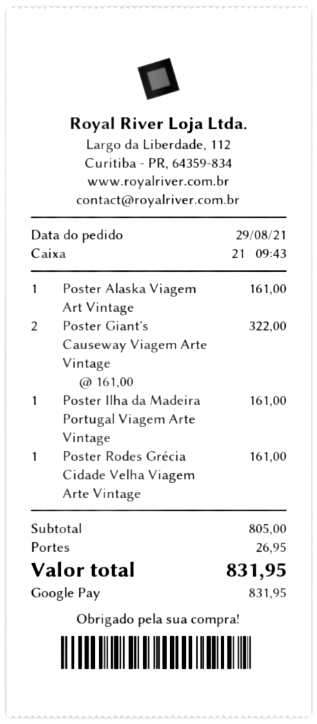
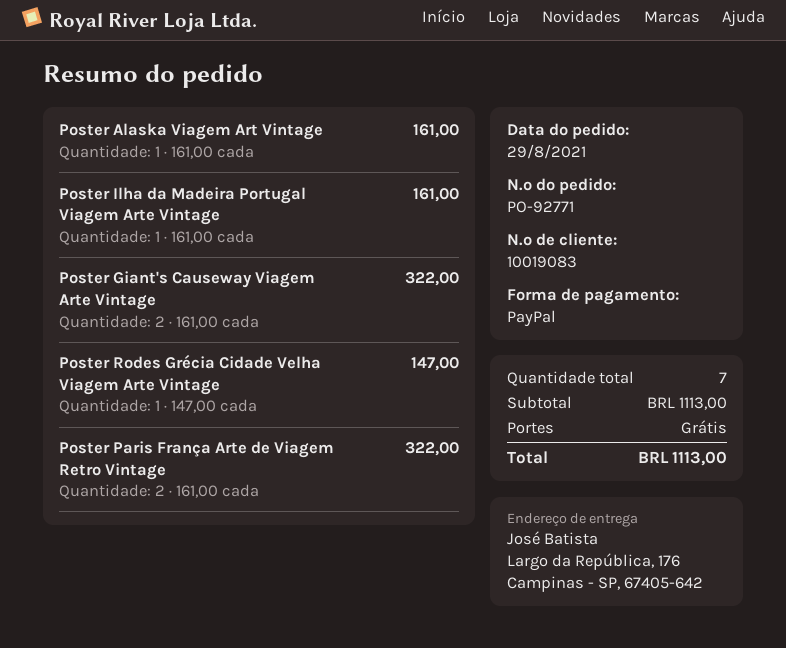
payment method: Google Pay -> PayPal
Poster Rodes Grécia Cidade Velha Viagem Arte Vintage: 1 x 161.00 = 161.00 -> 1 x 147.00 = 147.00
Poster Paris França Arte de Viagem Retro Vintage: none -> 2 x 161.00 = 322.00
subtotal: 805.00 -> 1113.00
shipping: 26.95 -> 0.00
total: 831.95 -> 1113.00

